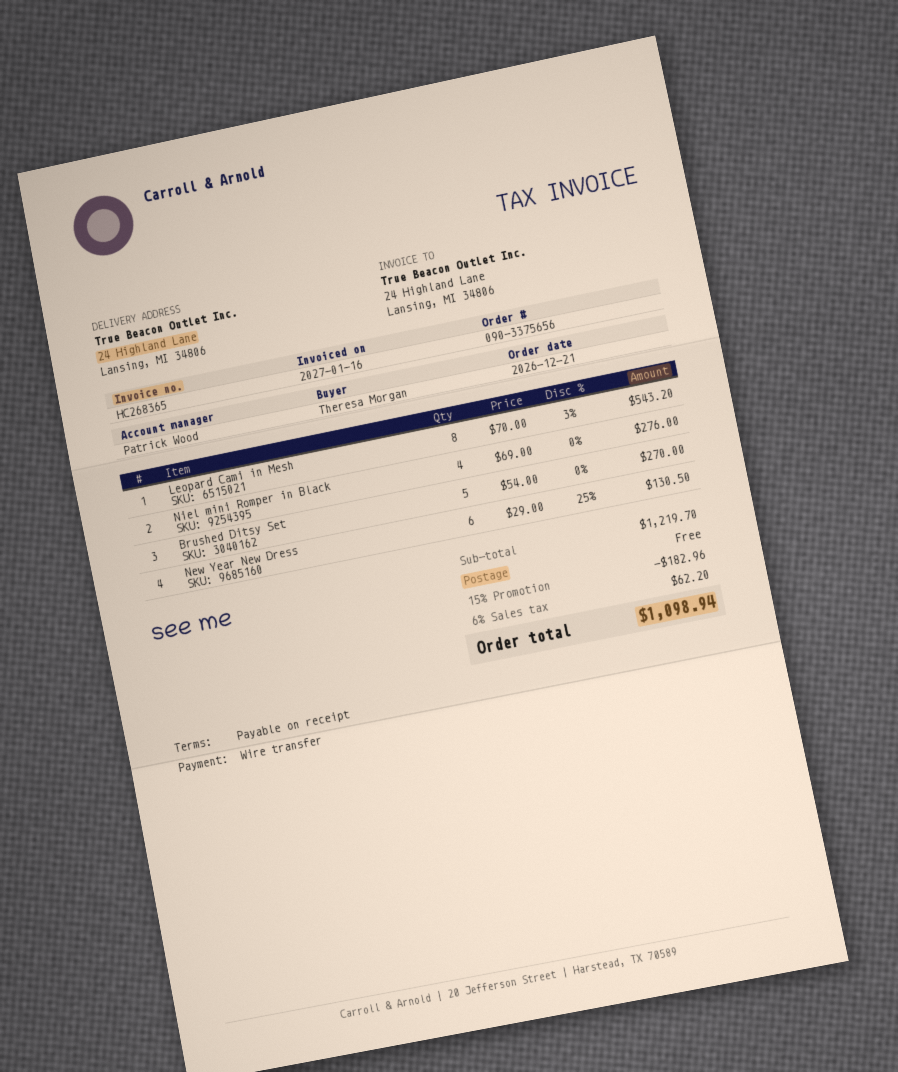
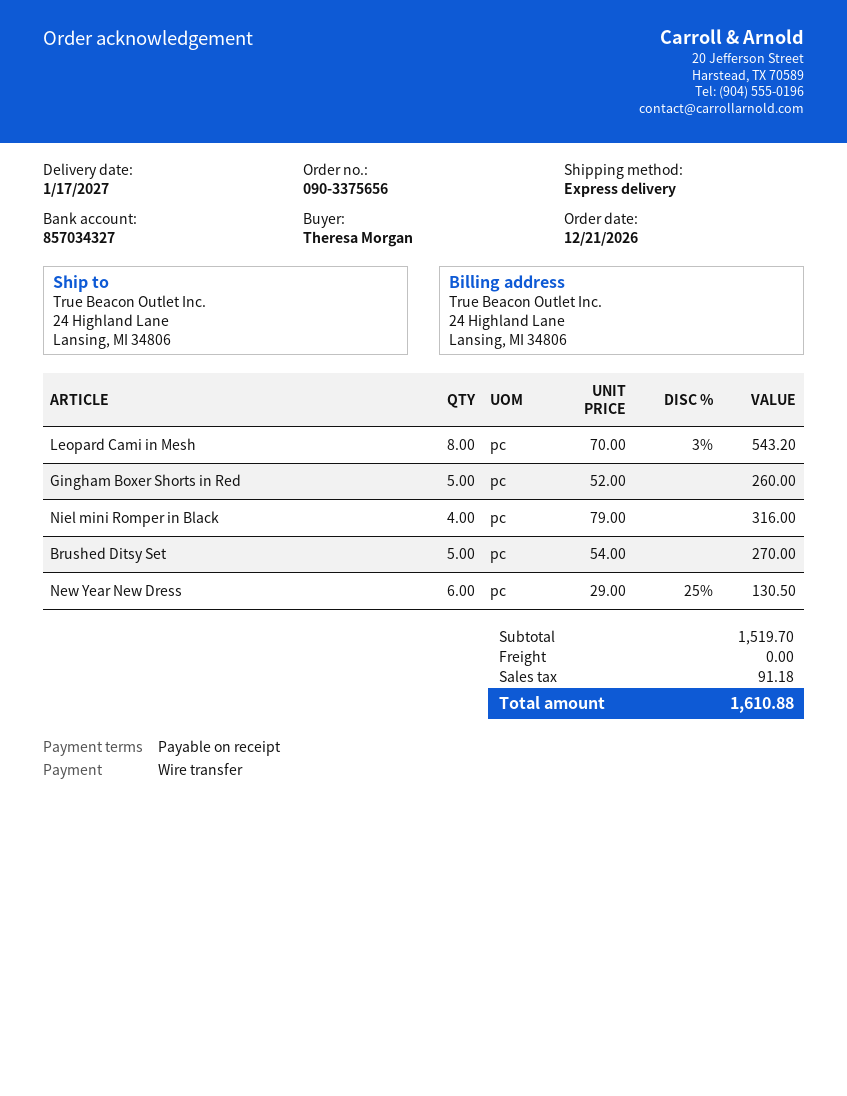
Niel mini Romper in Black: 4 x 69.00 = 276.00 -> 4 x 79.00 = 316.00
Gingham Boxer Shorts in Red: none -> 5 x 52.00 = 260.00
subtotal: 1219.70 -> 1519.70
discount: 15% = 182.96 -> none
tax: 62.20 -> 91.18
total: 1098.94 -> 1610.88

